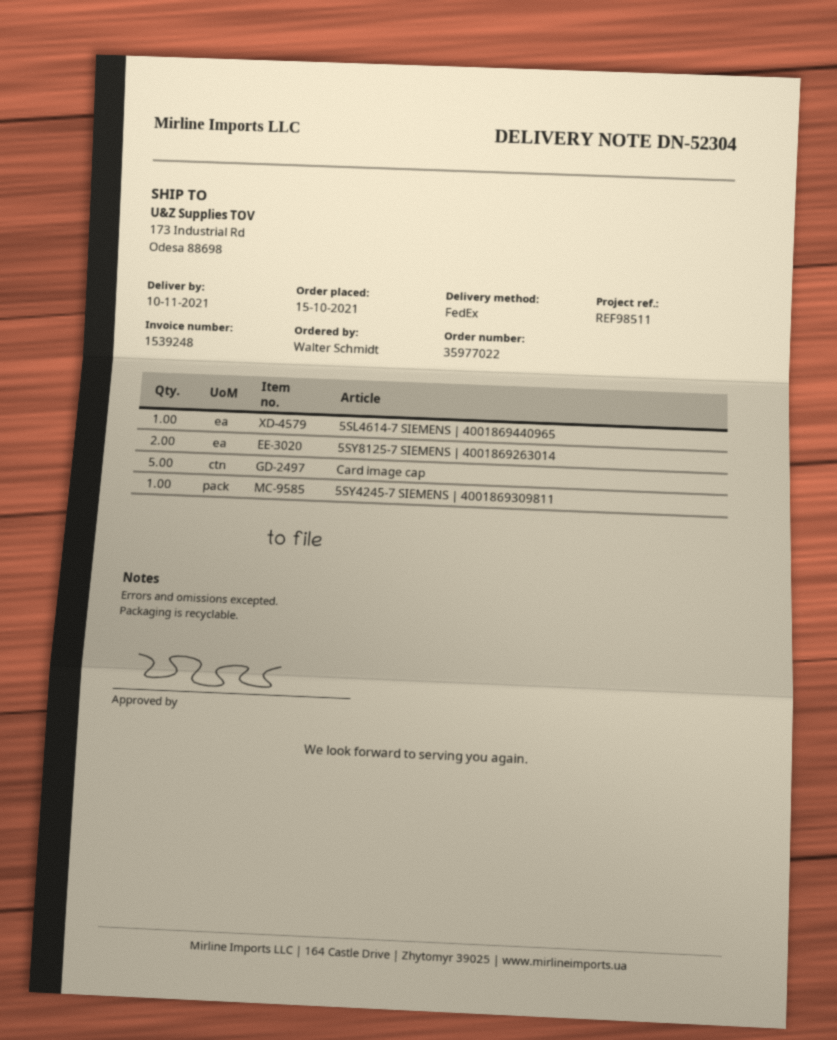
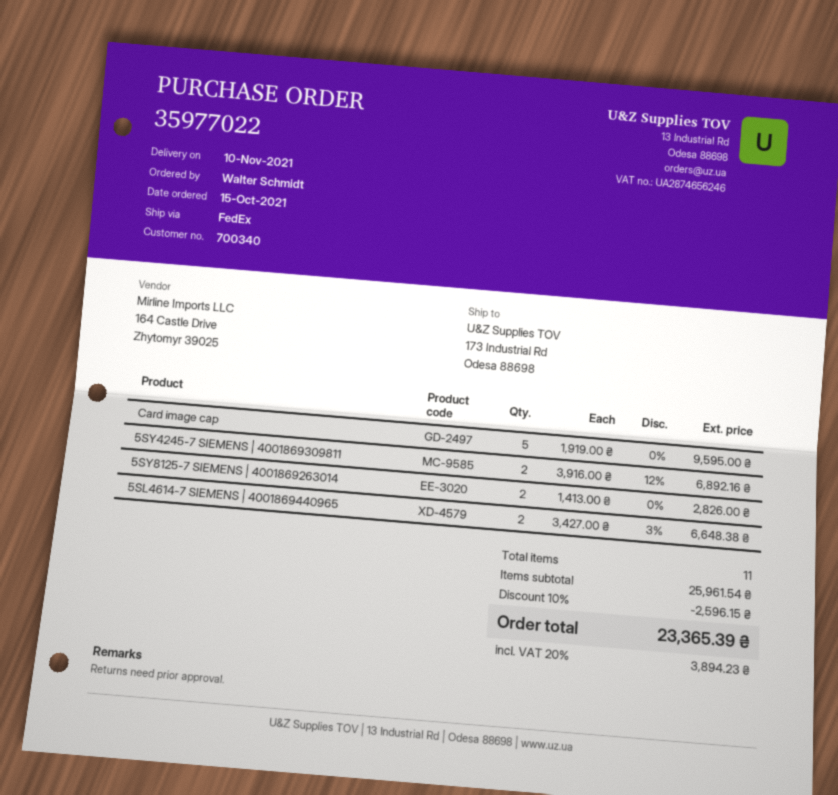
5SL4614-7 SIEMENS | 4001869440965: 1 -> 2
5SY4245-7 SIEMENS | 4001869309811: 1 -> 2

